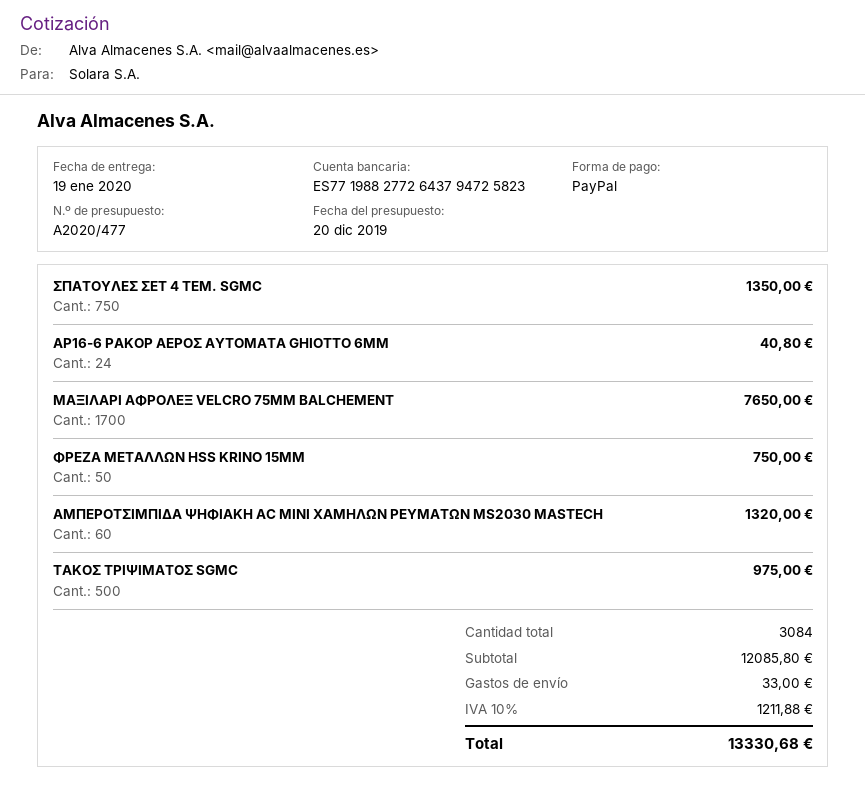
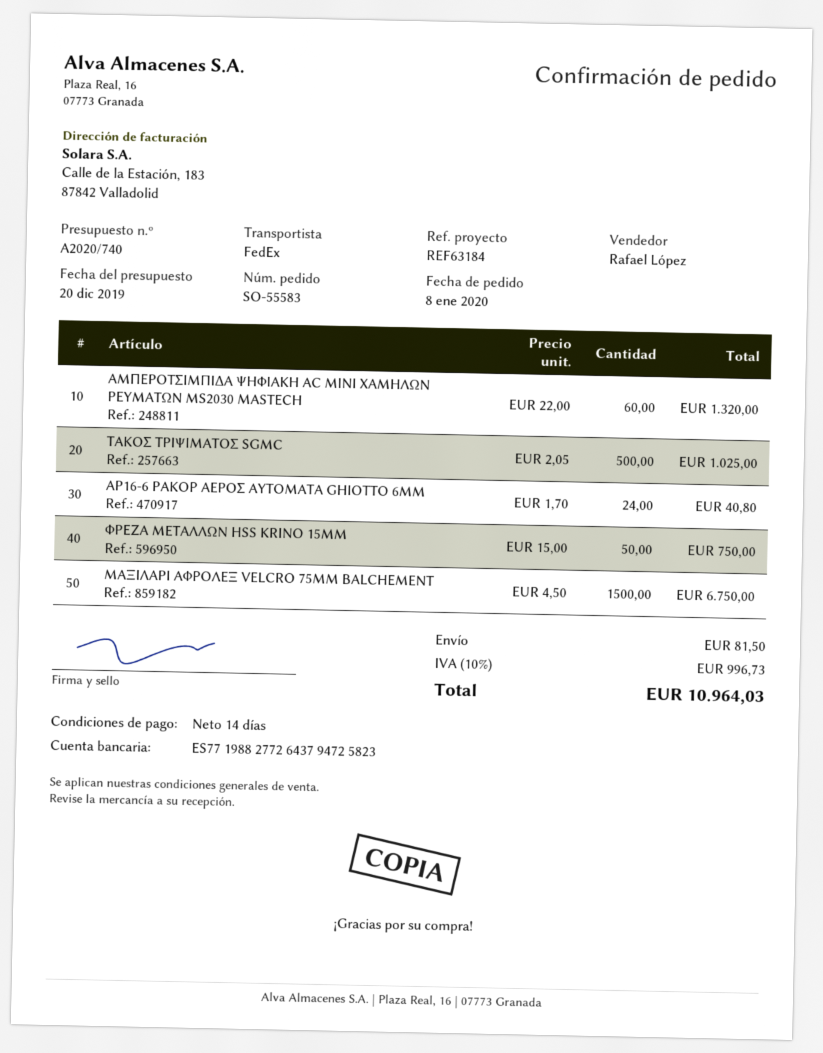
quote number: A2020/477 -> A2020/740
ΣΠΑΤΟΥΛΕΣ ΣΕΤ 4 ΤΕΜ. SGMC: 750 for 1350.00 -> none
ΜΑΞΙΛΑΡΙ ΑΦΡΟΛΕΞ VELCRO 75MM BALCHEMENT: 1700 for 7650.00 -> 1500 for 6750.00
ΤΑΚΟΣ ΤΡΙΨΙΜΑΤΟΣ SGMC: 500 for 975.00 -> 500 for 1025.00
shipping: 33.00 -> 81.50
tax: 10% = 1211.88 -> 10% = 996.73
total: 13330.68 -> 10964.03

